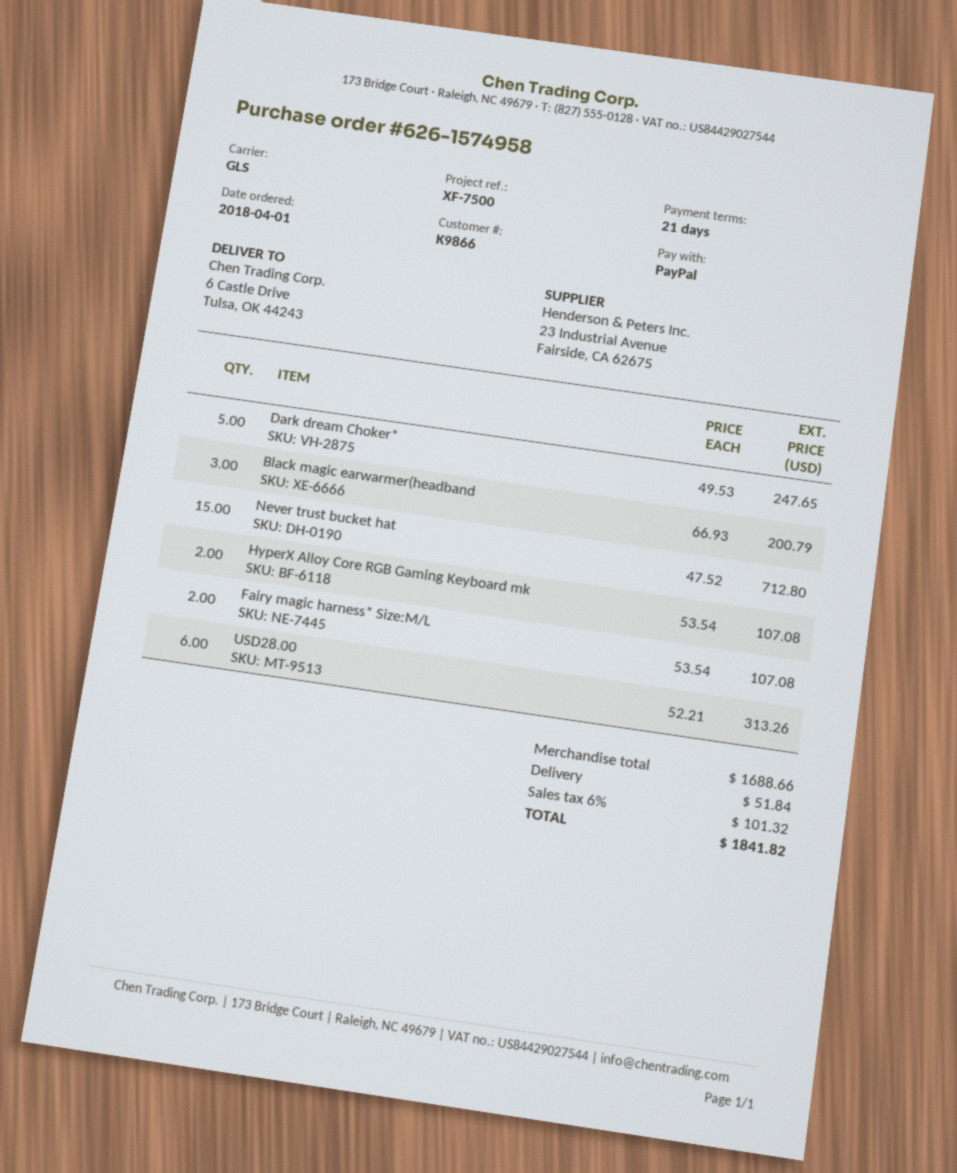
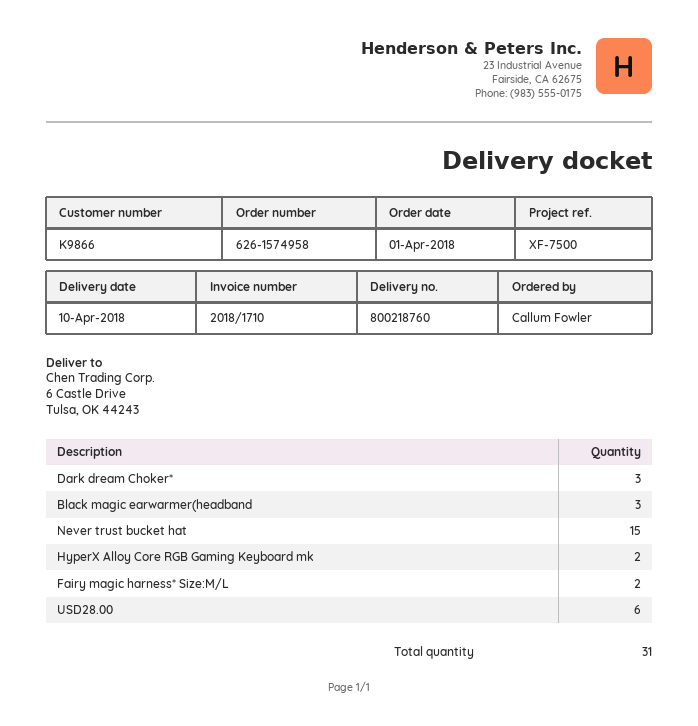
Dark dream Choker*: 5 -> 3

